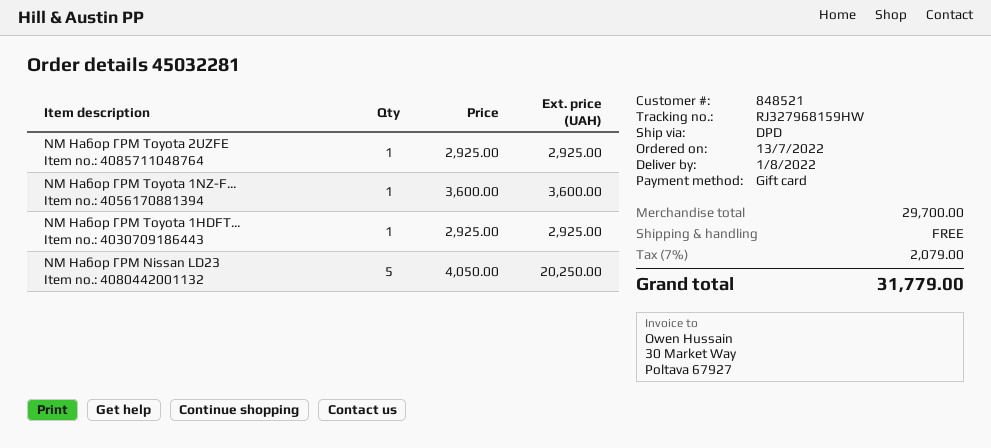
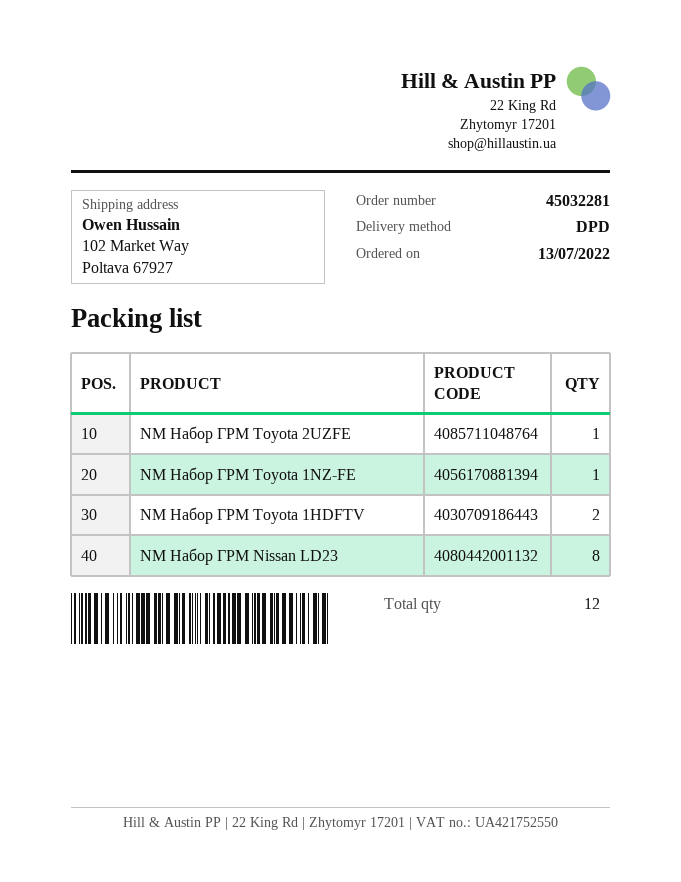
NM Набор ГРМ Toyota 1HDFT...: 1 -> 2
NM Набор ГРМ Nissan LD23: 5 -> 8

